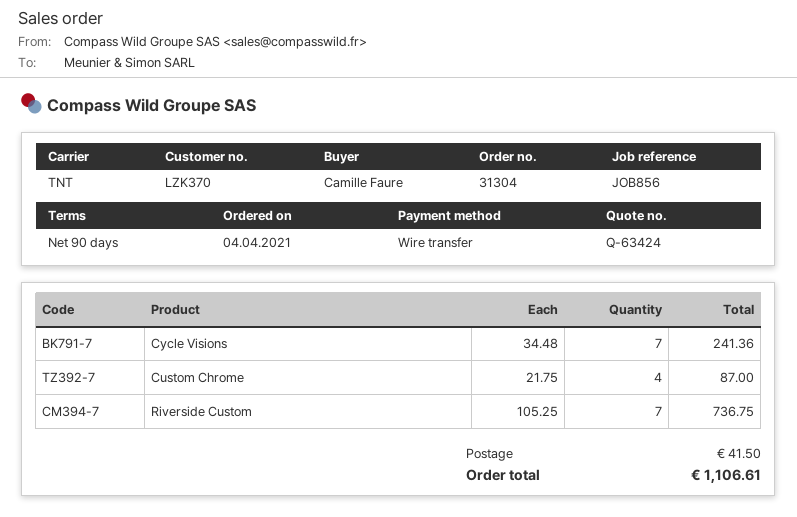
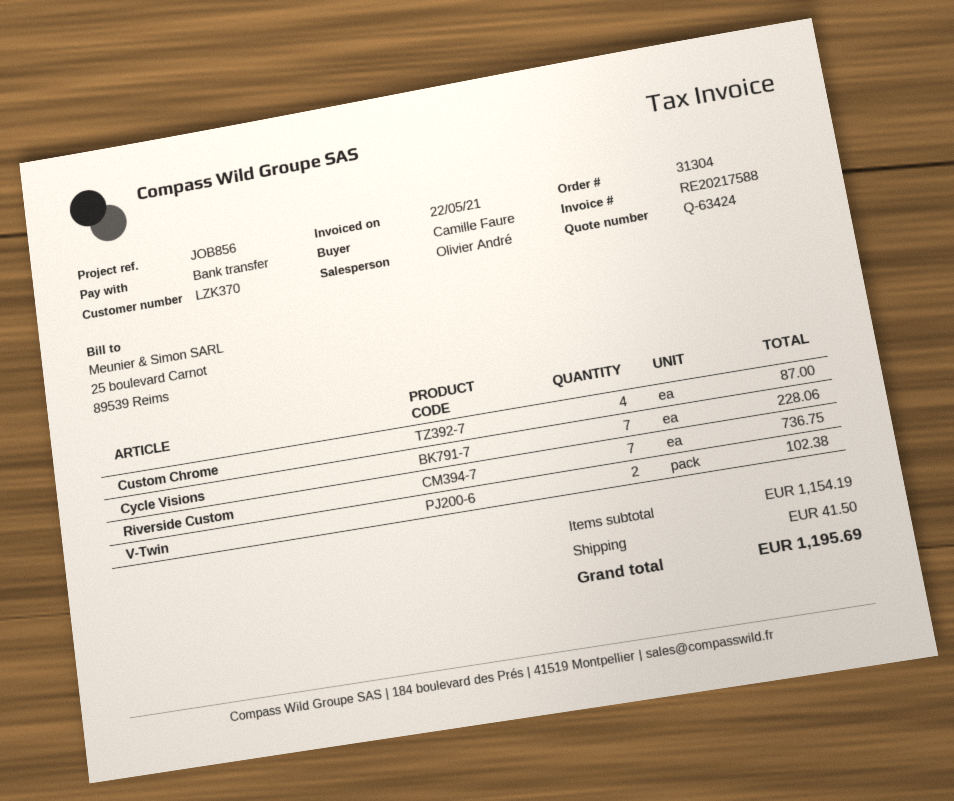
Cycle Visions: 7 for 241.36 -> 7 for 228.06
V-Twin: none -> 2 for 102.38
total: 1106.61 -> 1195.69

